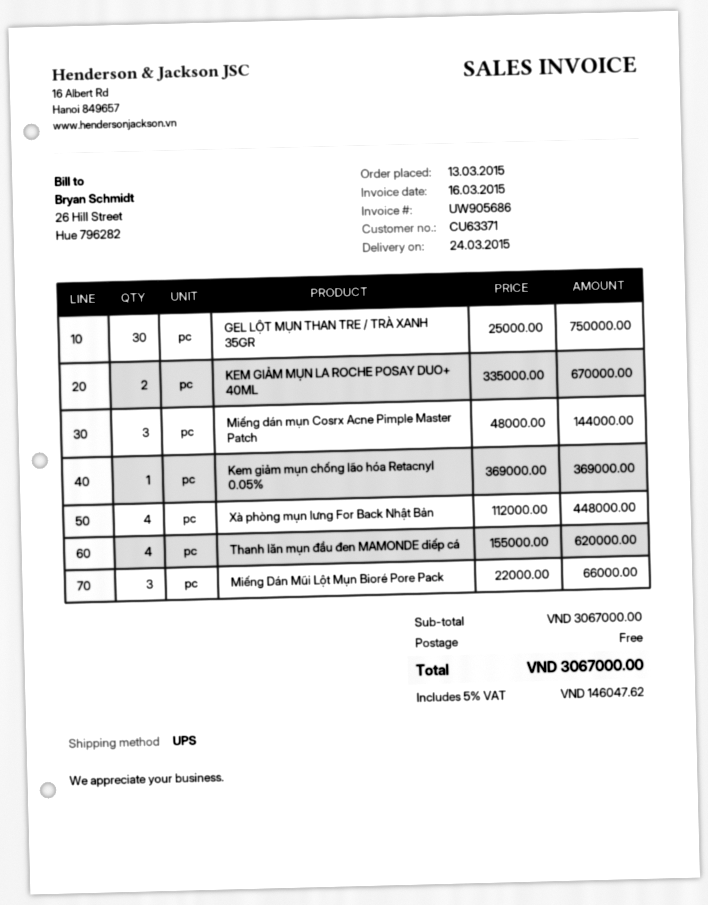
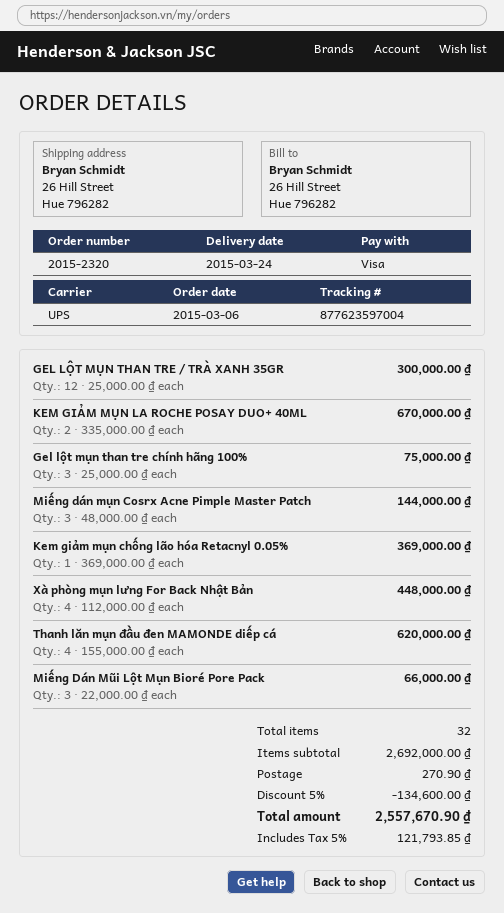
order date: 2015-03-13 -> 2015-03-06
GEL LỘT MỤN THAN TRE / TRÀ XANH 35GR: 30 x 25000.00 = 750000.00 -> 12 x 25000.00 = 300000.00
Gel lột mụn than tre chính hãng 100%: none -> 3 x 25000.00 = 75000.00
subtotal: 3067000.00 -> 2692000.00
discount: none -> 5% = 134600.00
shipping: 0.00 -> 270.90
tax: 5% = 146047.62 -> 5% = 121793.85
total: 3067000.00 -> 2557670.90

